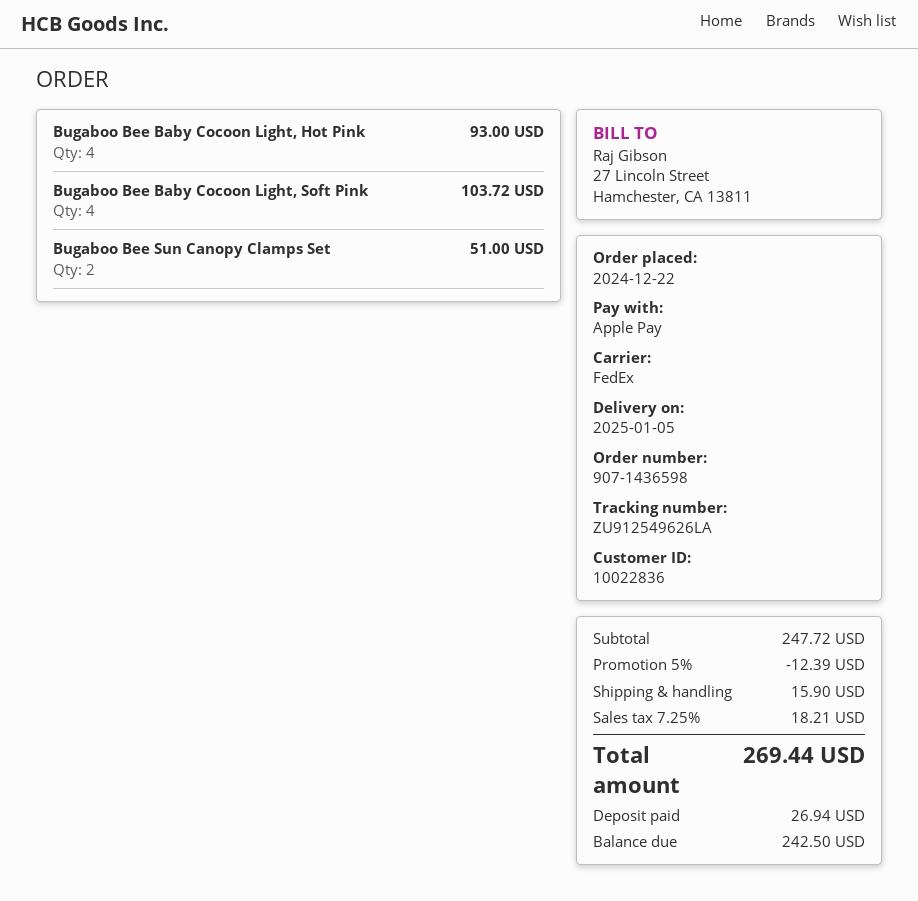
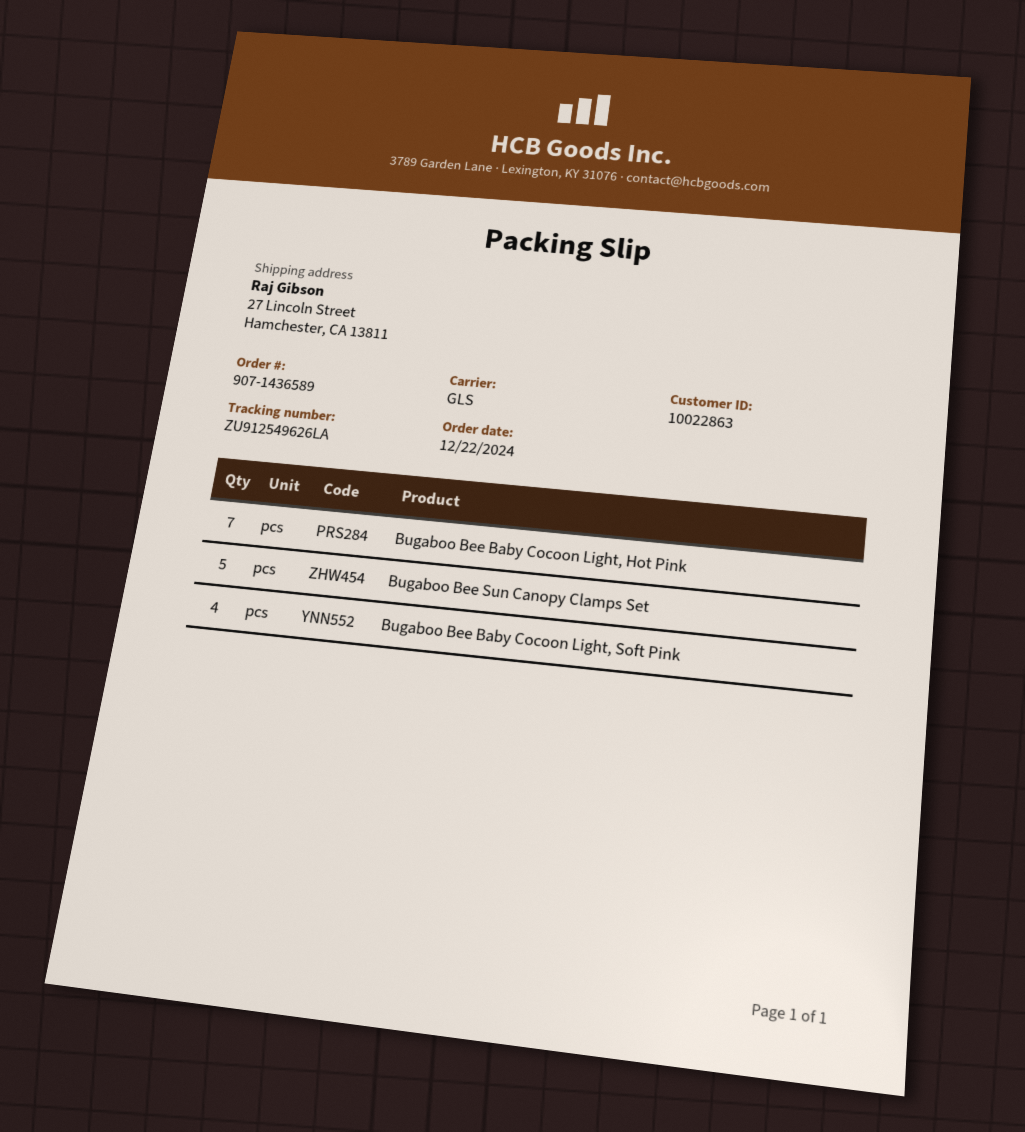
order number: 907-1436598 -> 907-1436589
customer number: 10022836 -> 10022863
shipping method: FedEx -> GLS
Bugaboo Bee Baby Cocoon Light, Hot Pink: 4 -> 7
Bugaboo Bee Sun Canopy Clamps Set: 2 -> 5

